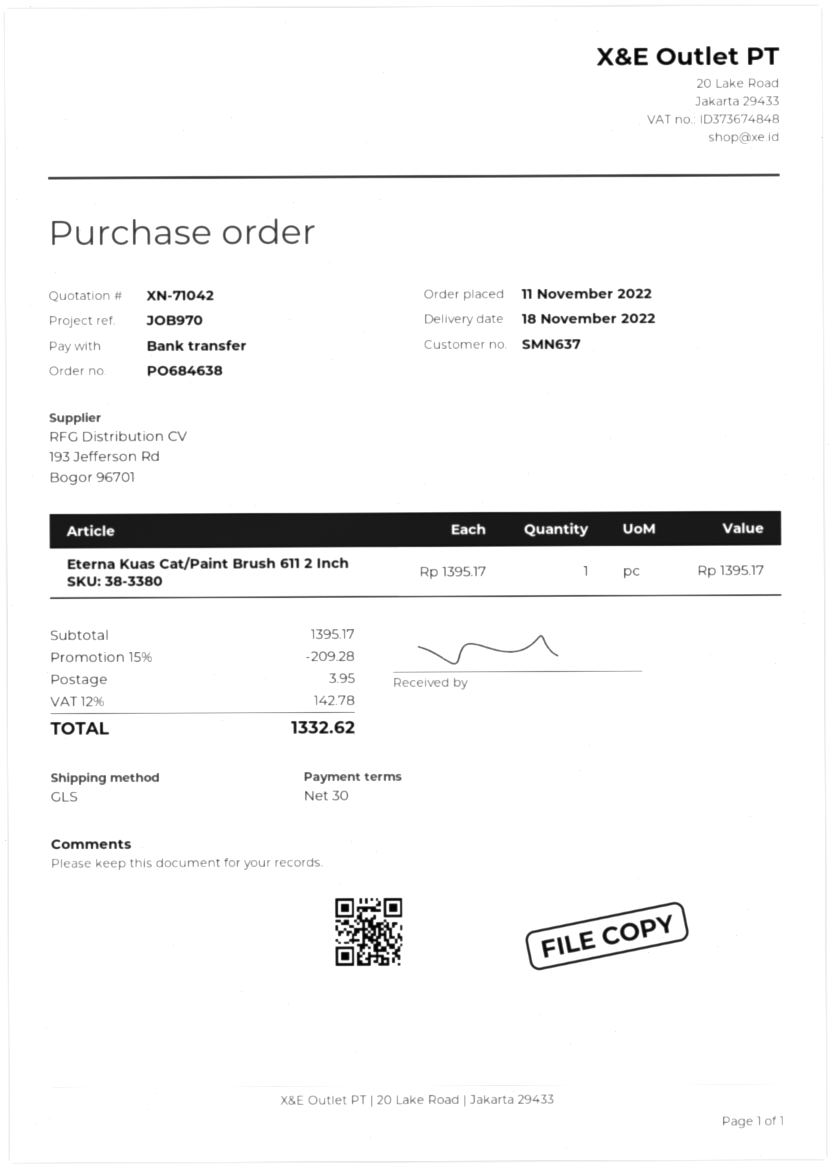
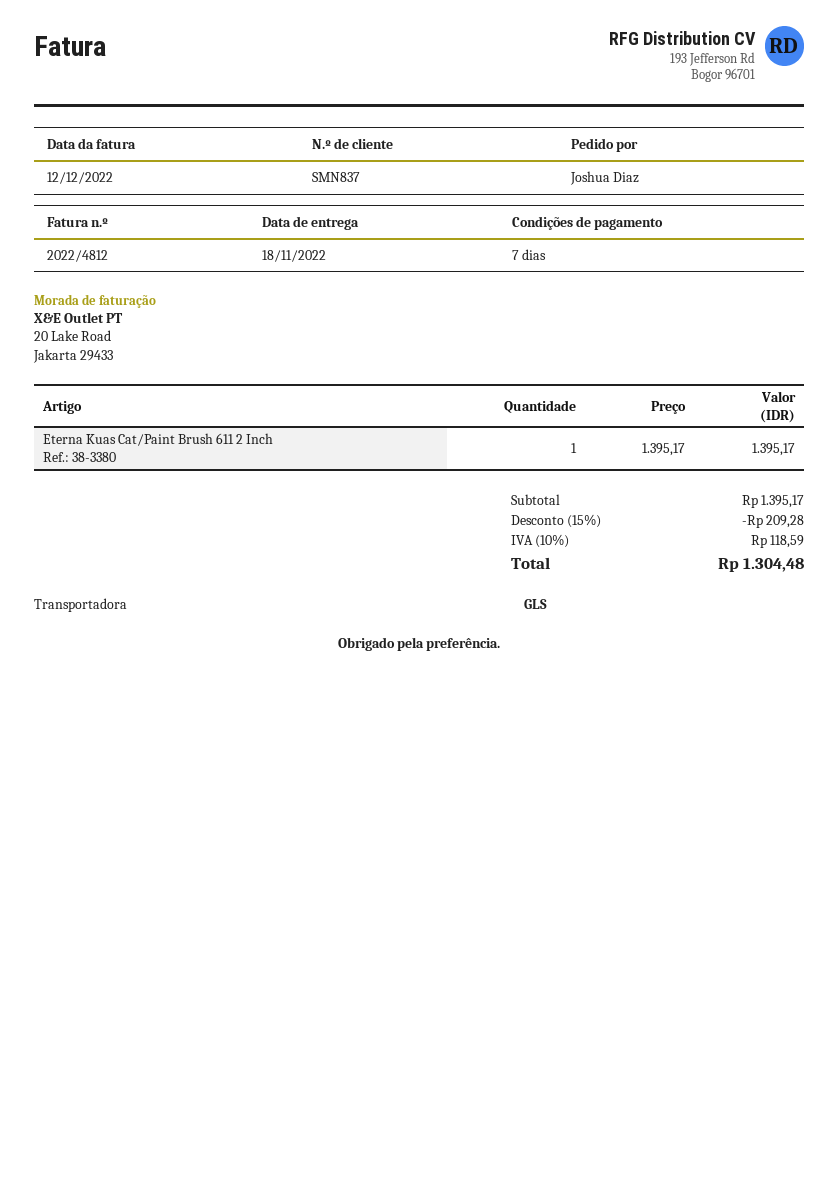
payment terms: 30 days -> 7 days
customer number: SMN637 -> SMN837
shipping: 3.95 -> none
tax: 12% = 142.78 -> 10% = 118.59
total: 1332.62 -> 1304.48

